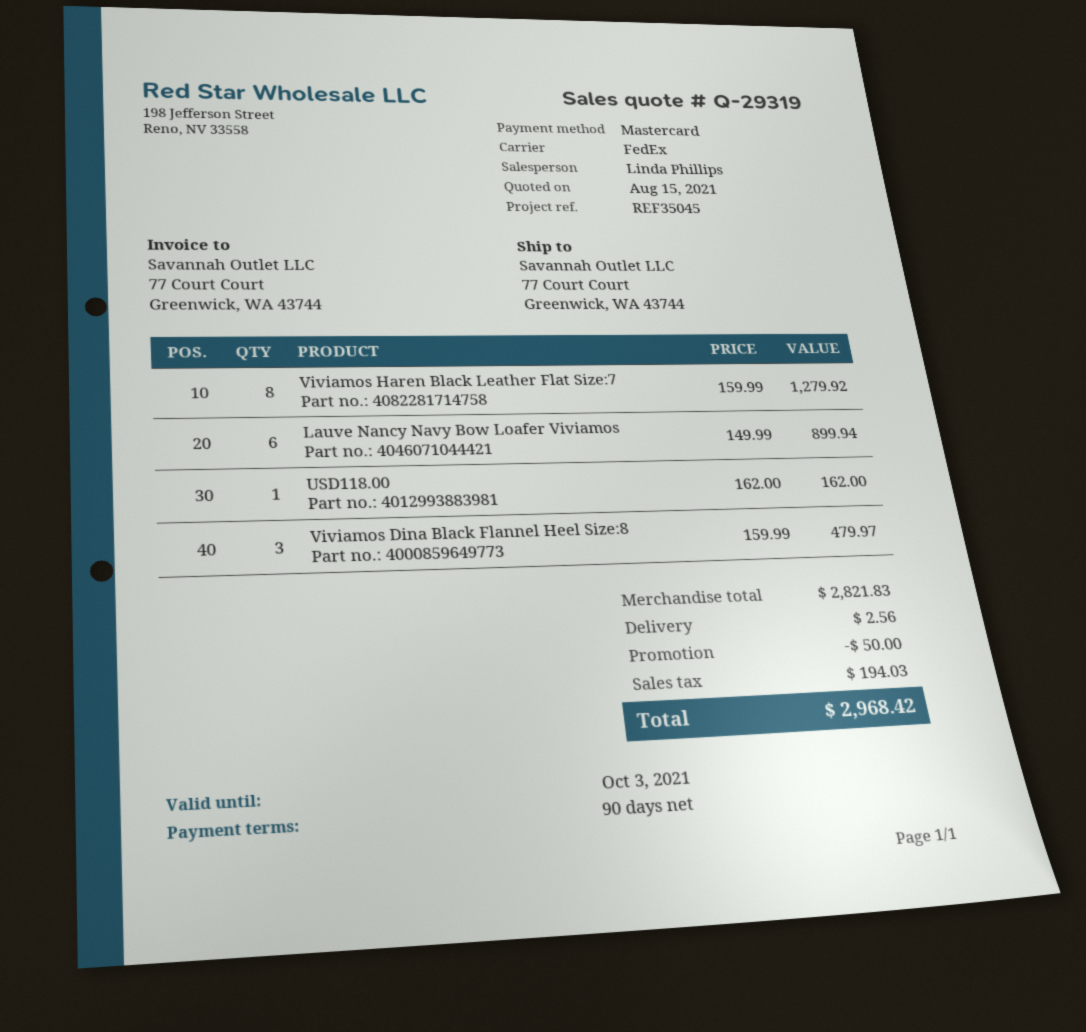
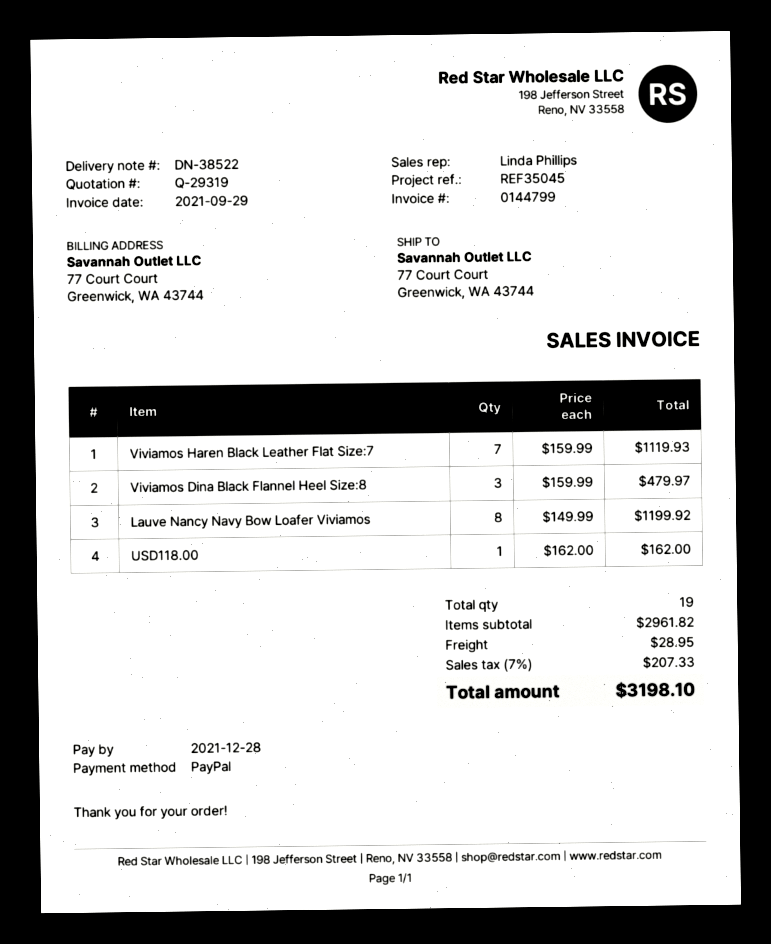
payment method: Mastercard -> PayPal
Viviamos Haren Black Leather Flat Size:7: 8 x 159.99 = 1279.92 -> 7 x 159.99 = 1119.93
Lauve Nancy Navy Bow Loafer Viviamos: 6 x 149.99 = 899.94 -> 8 x 149.99 = 1199.92
subtotal: 2821.83 -> 2961.82
discount: 50.00 -> none
shipping: 2.56 -> 28.95
tax: 194.03 -> 207.33
total: 2968.42 -> 3198.10

